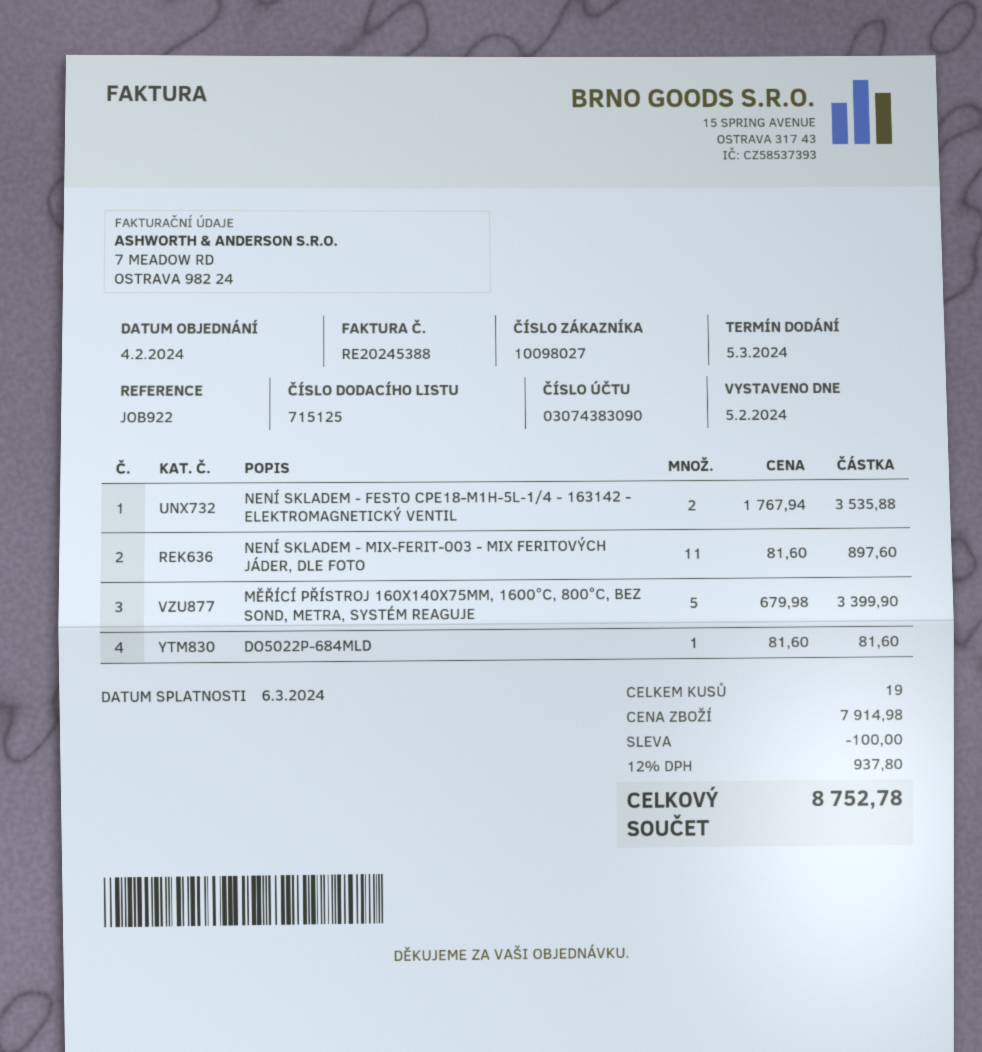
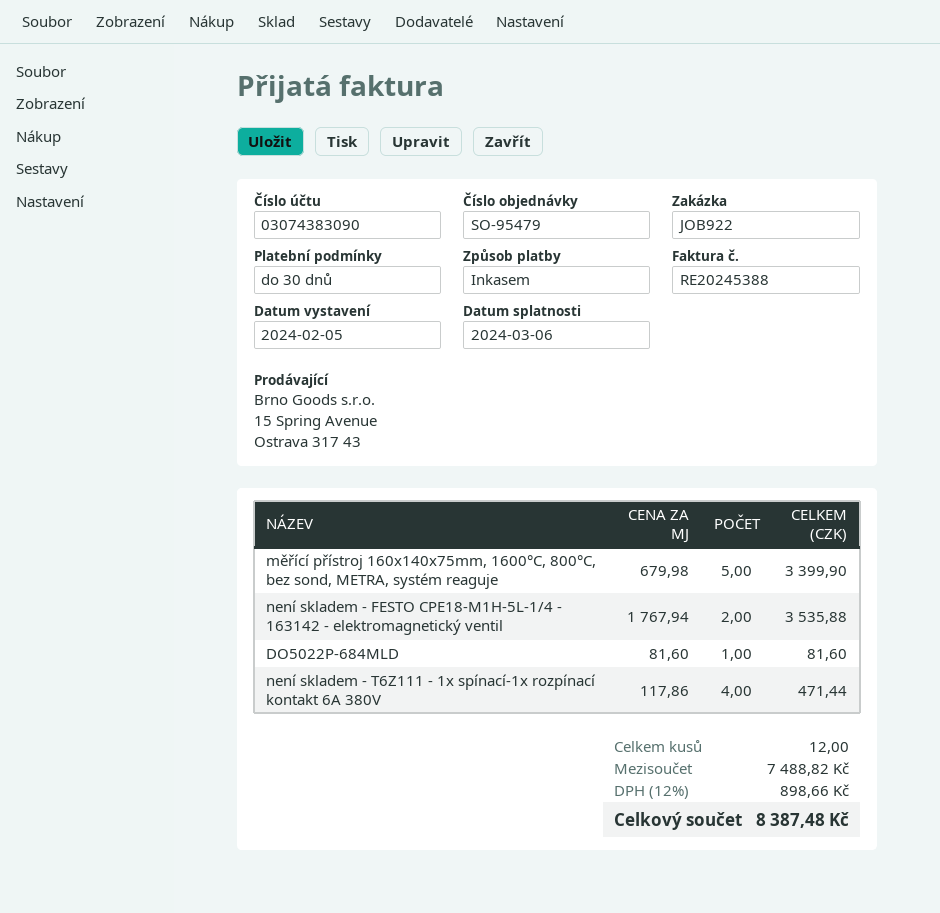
NENÍ SKLADEM - MIX-FERIT-003 - MIX FERITOVÝCH JÁDER, DLE FOTO: 11 x 81.60 = 897.60 -> none
není skladem - T6Z111 - 1x spínací-1x rozpínací kontakt 6A 380V: none -> 4 x 117.86 = 471.44
total quantity: 19 -> 12
subtotal: 7914.98 -> 7488.82
discount: 100.00 -> none
tax: 12% = 937.80 -> 12% = 898.66
total: 8752.78 -> 8387.48

